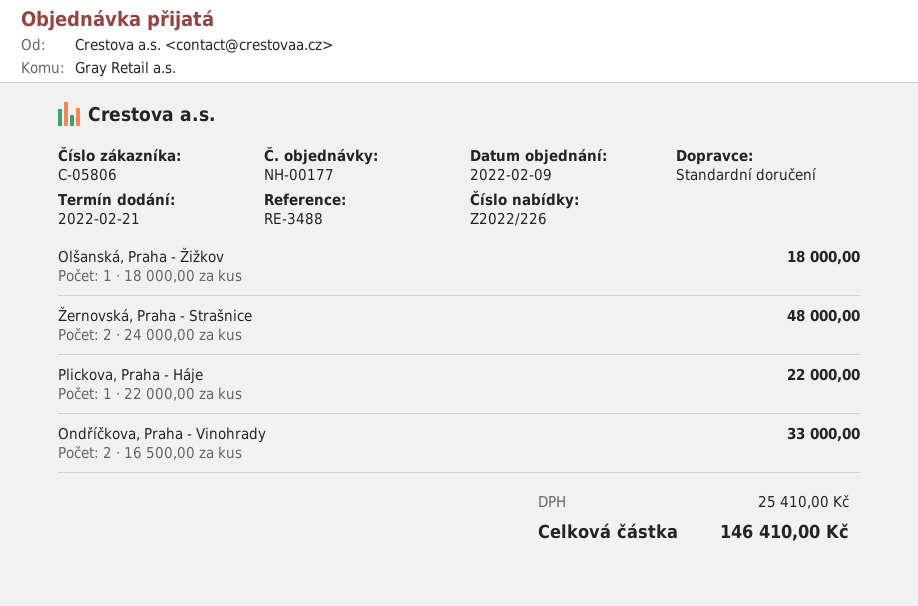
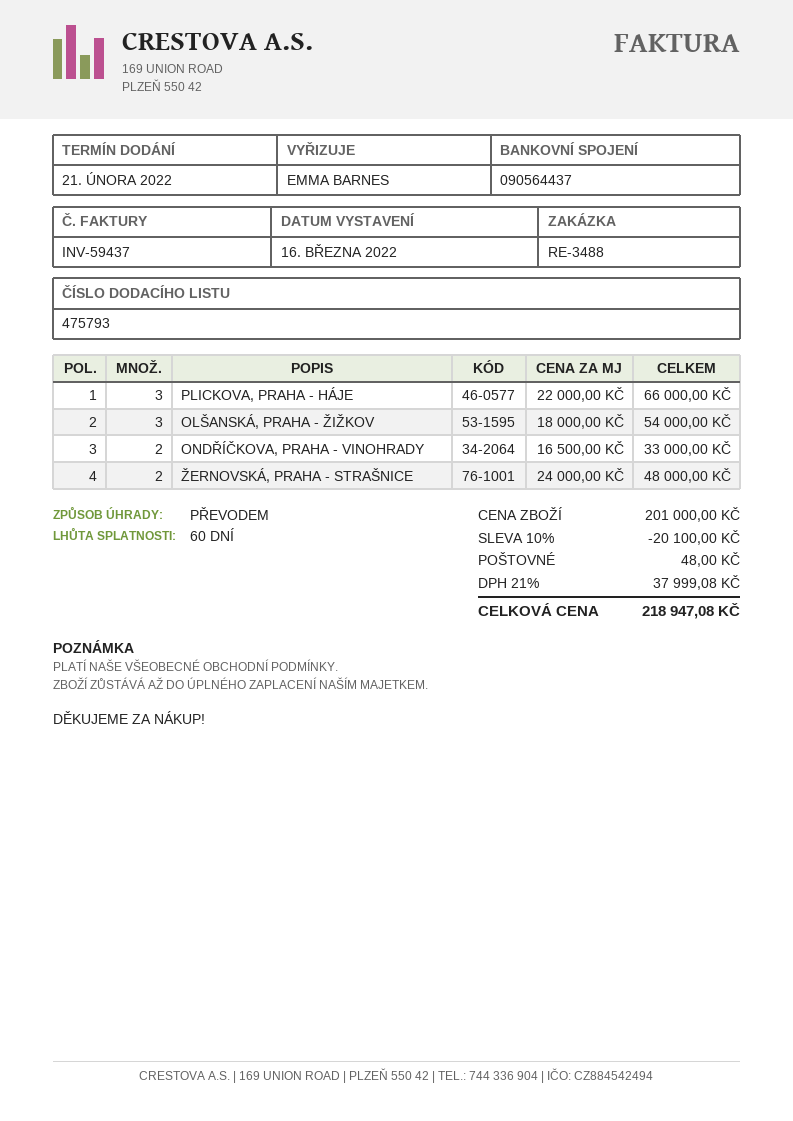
Olšanská, Praha - Žižkov: 1 x 18000.00 = 18000.00 -> 3 x 18000.00 = 54000.00
Plickova, Praha - Háje: 1 x 22000.00 = 22000.00 -> 3 x 22000.00 = 66000.00
discount: none -> 10% = 20100.00
shipping: none -> 48.00
tax: 25410.00 -> 37999.08
total: 146410.00 -> 218947.08

